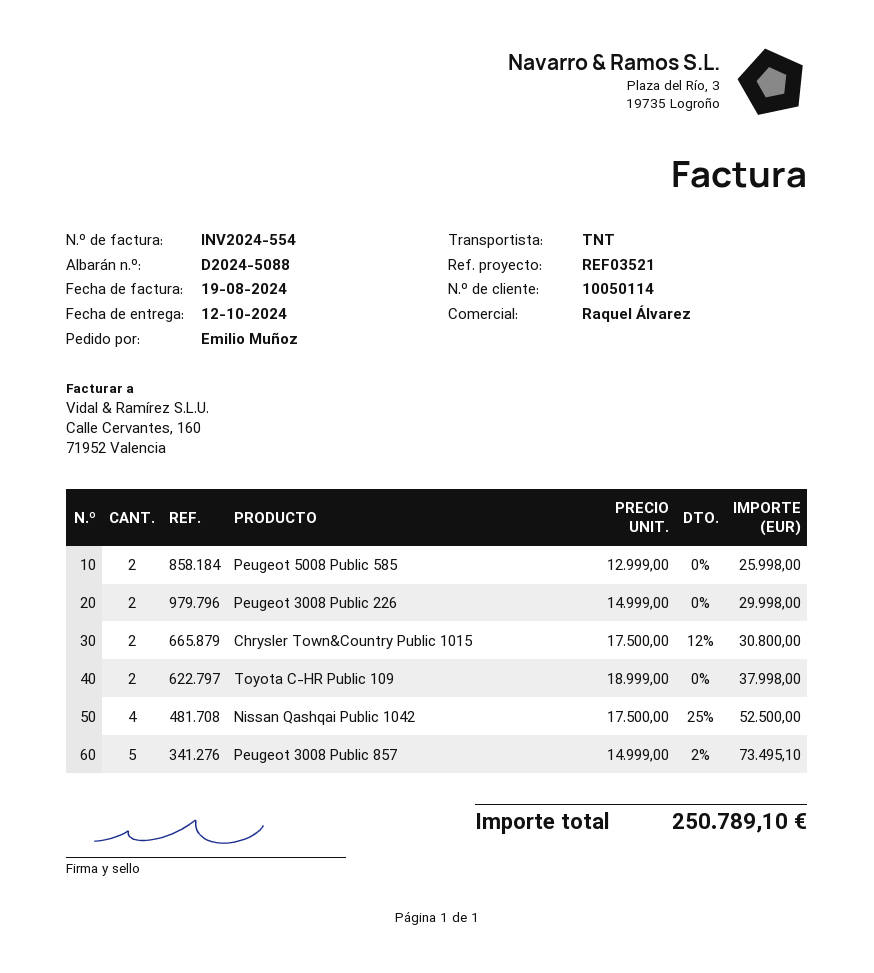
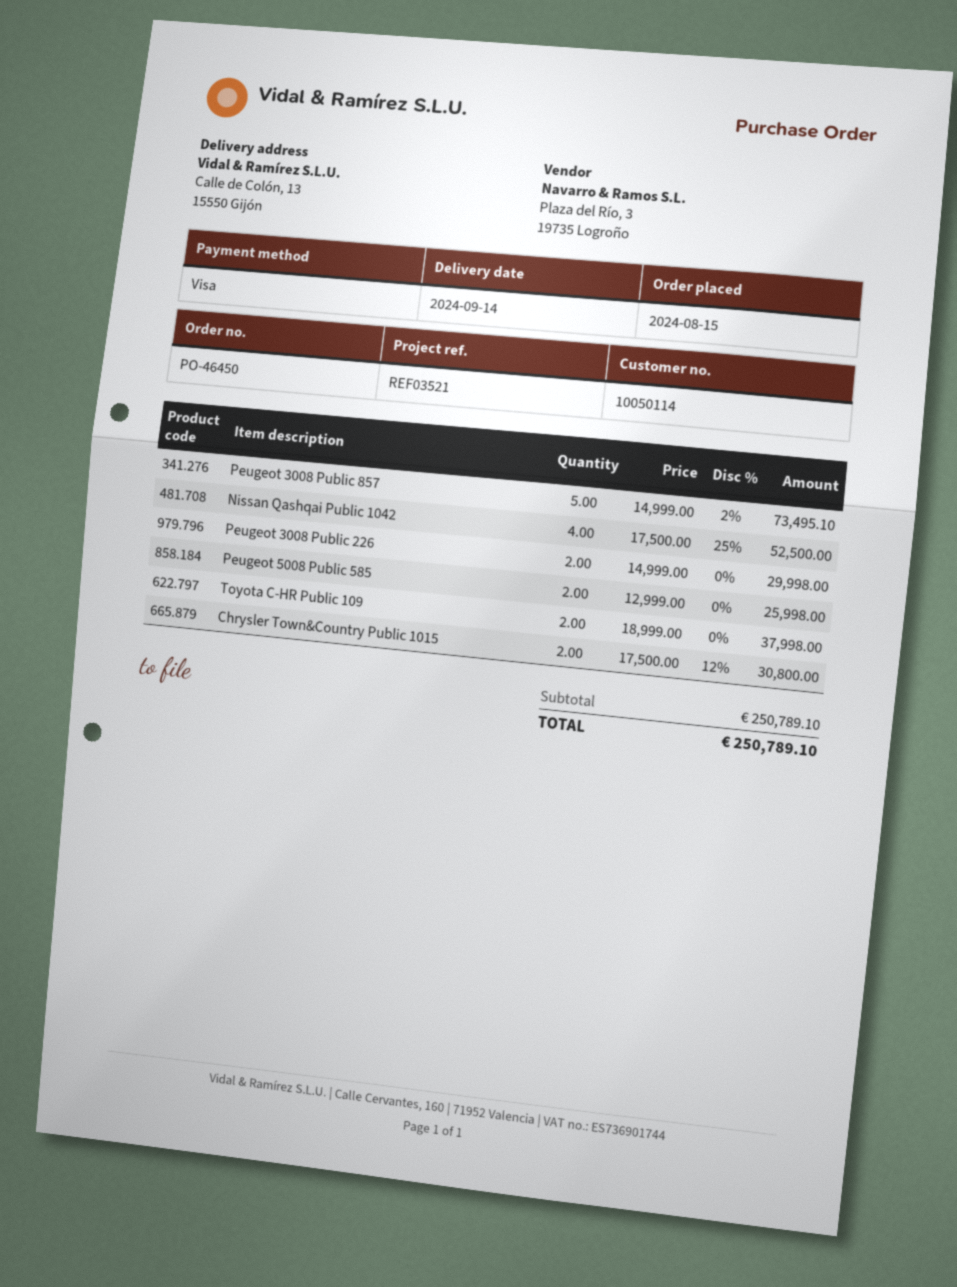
delivery date: 2024-10-12 -> 2024-09-14

